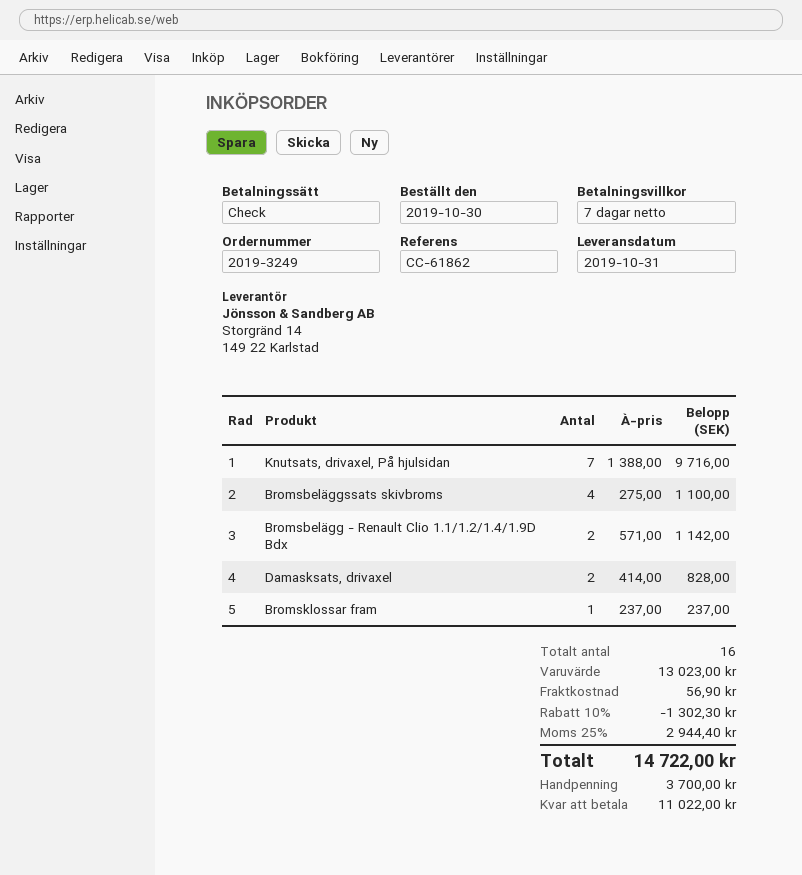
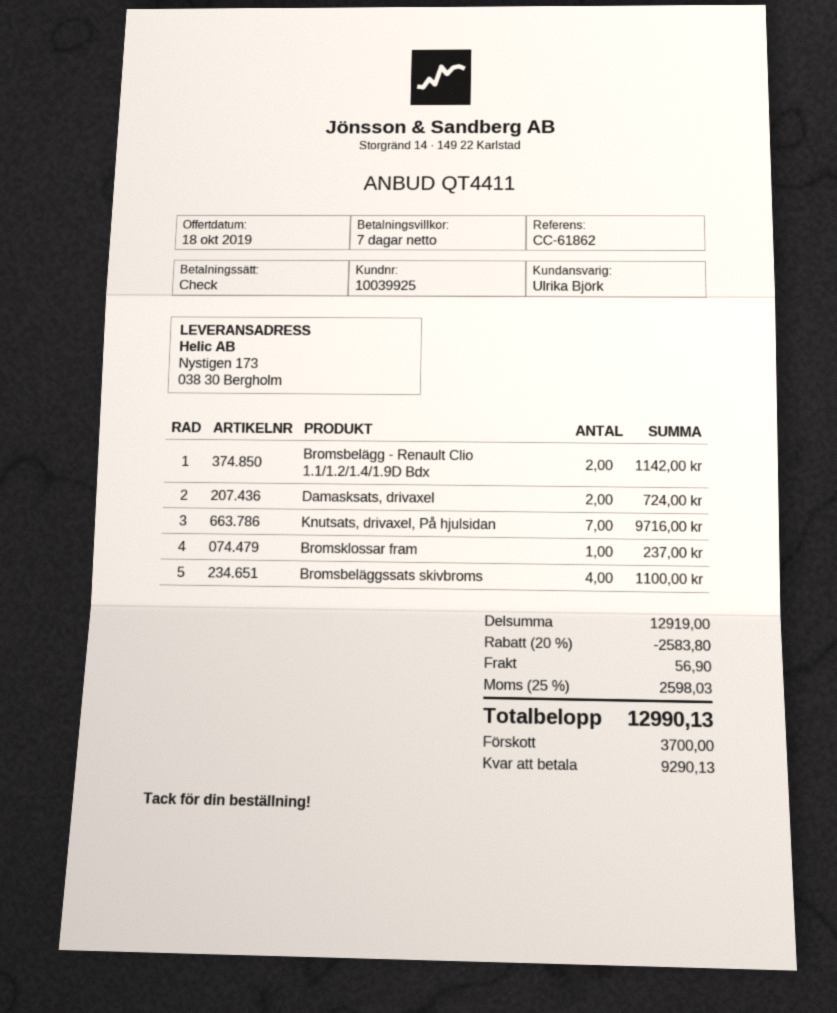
Damasksats, drivaxel: 2 for 828.00 -> 2 for 724.00
subtotal: 13023.00 -> 12919.00
discount: 10% = 1302.30 -> 20% = 2583.80
tax: 25% = 2944.40 -> 25% = 2598.03
total: 14722.00 -> 12990.13
balance: 11022.00 -> 9290.13

